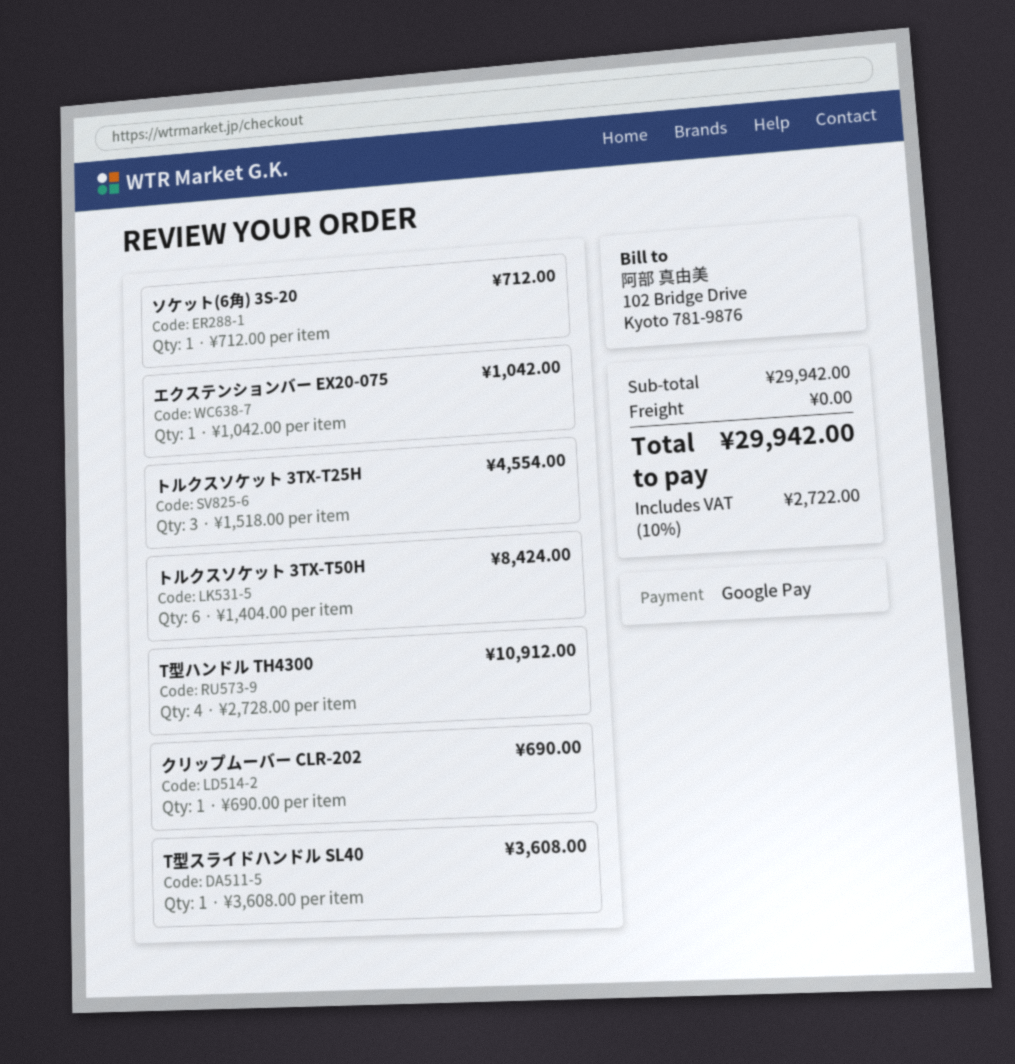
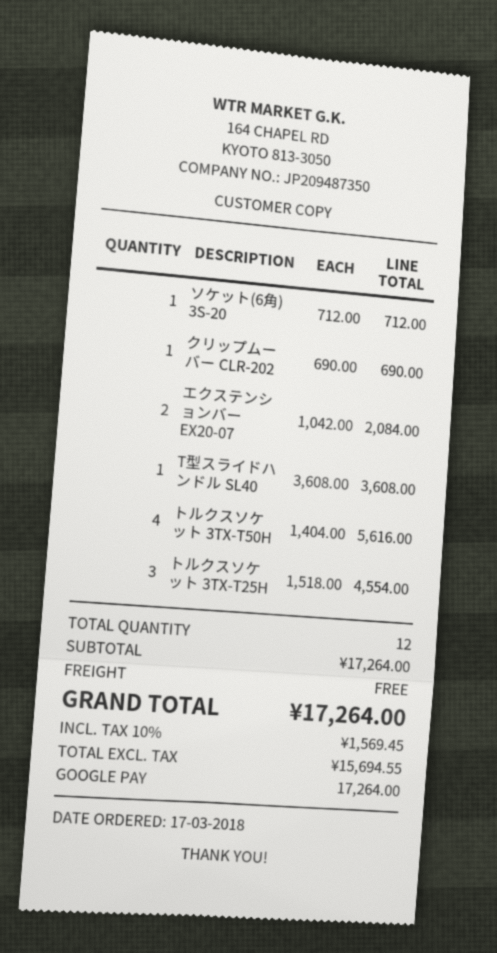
エクステンションバー EX20-075: 1 x 1042.00 = 1042.00 -> 2 x 1042.00 = 2084.00
トルクスソケット 3TX-T50H: 6 x 1404.00 = 8424.00 -> 4 x 1404.00 = 5616.00
T型ハンドル TH4300: 4 x 2728.00 = 10912.00 -> none
subtotal: 29942.00 -> 17264.00
tax: 10% = 2722.00 -> 10% = 1569.45
total: 29942.00 -> 17264.00

